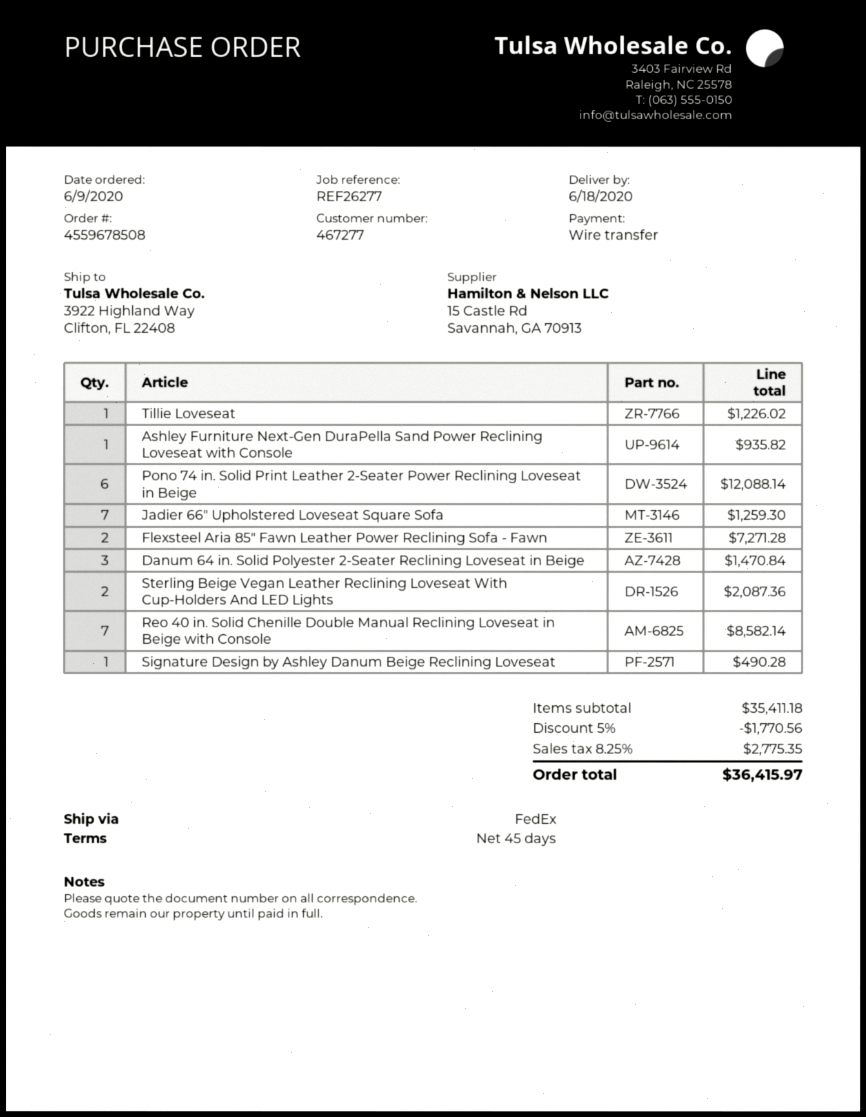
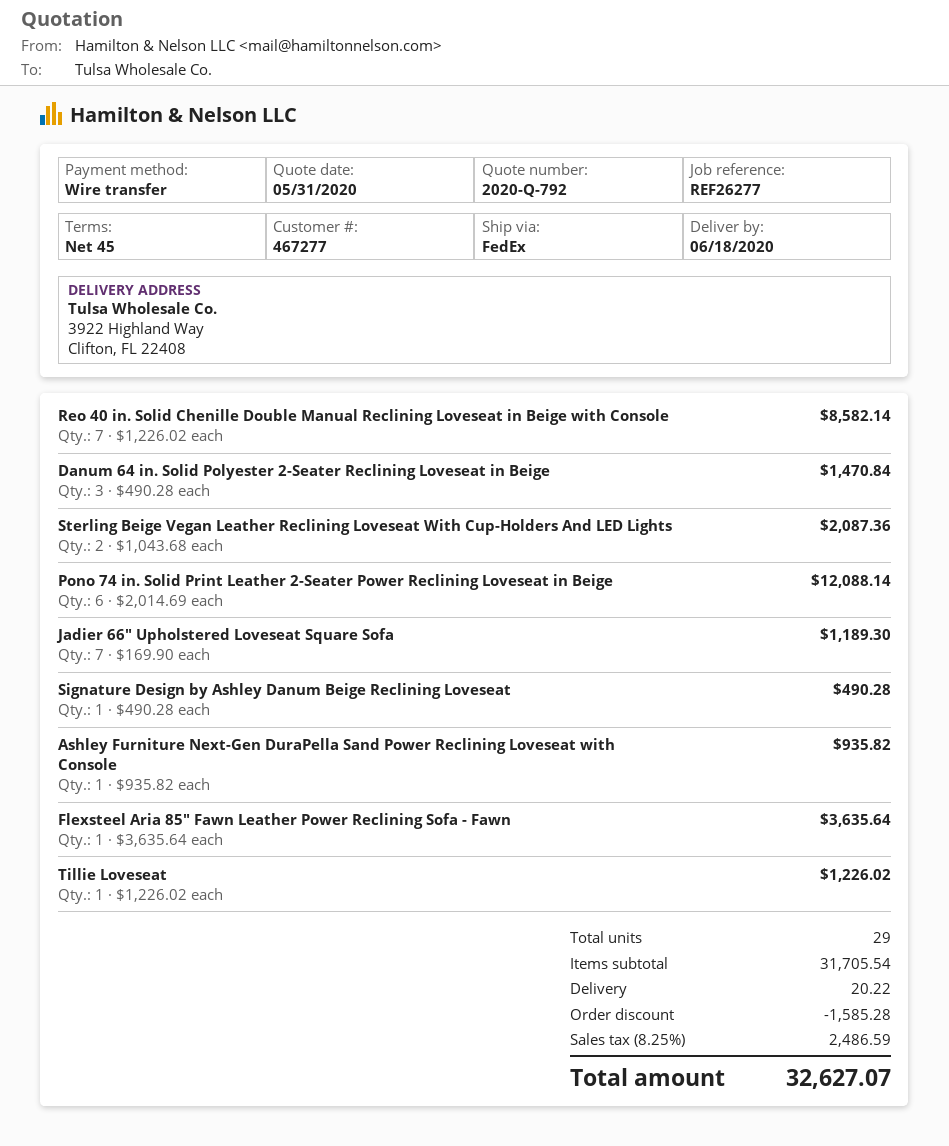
Jadier 66" Upholstered Loveseat Square Sofa: 7 for 1259.30 -> 7 for 1189.30
Flexsteel Aria 85" Fawn Leather Power Reclining Sofa - Fawn: 2 for 7271.28 -> 1 for 3635.64
subtotal: 35411.18 -> 31705.54
discount: 1770.56 -> 1585.28
shipping: none -> 20.22
tax: 8.25% = 2775.35 -> 8.25% = 2486.59
total: 36415.97 -> 32627.07

